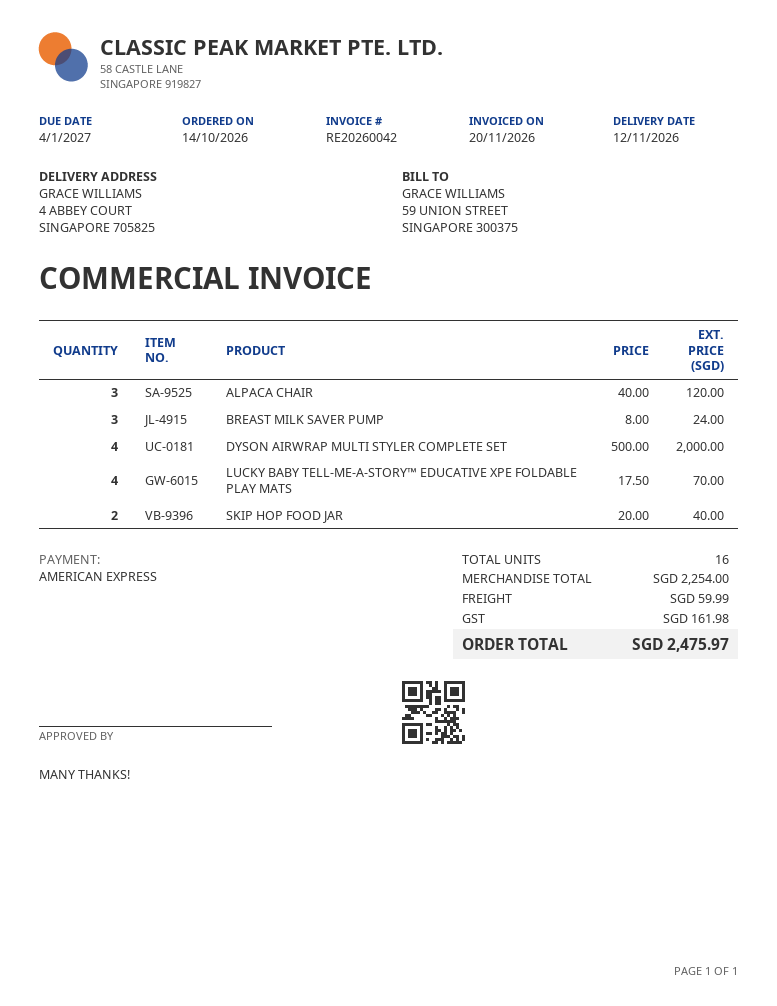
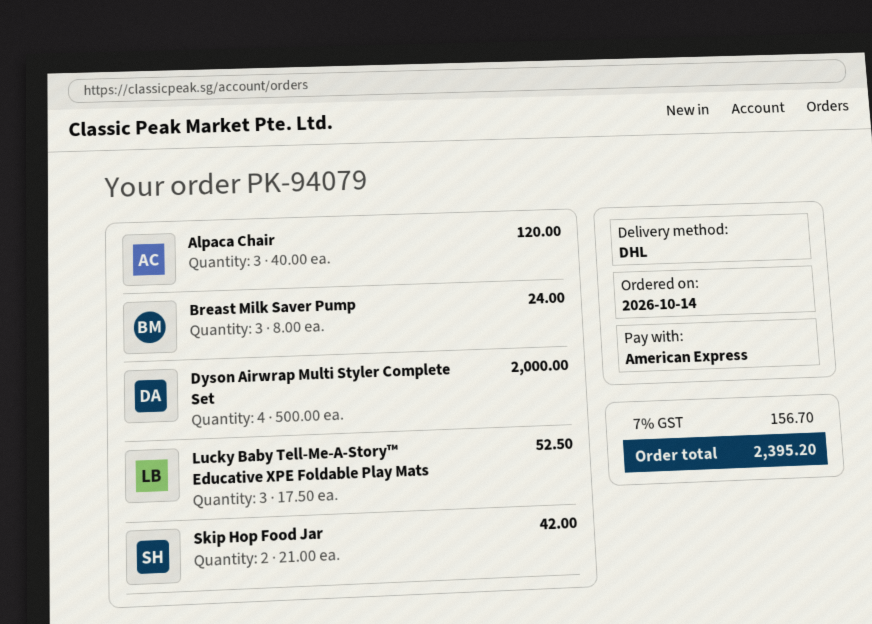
LUCKY BABY TELL-ME-A-STORY™ EDUCATIVE XPE FOLDABLE PLAY MATS: 4 x 17.50 = 70.00 -> 3 x 17.50 = 52.50
SKIP HOP FOOD JAR: 2 x 20.00 = 40.00 -> 2 x 21.00 = 42.00
shipping: 59.99 -> none
tax: 161.98 -> 156.70
total: 2475.97 -> 2395.20

